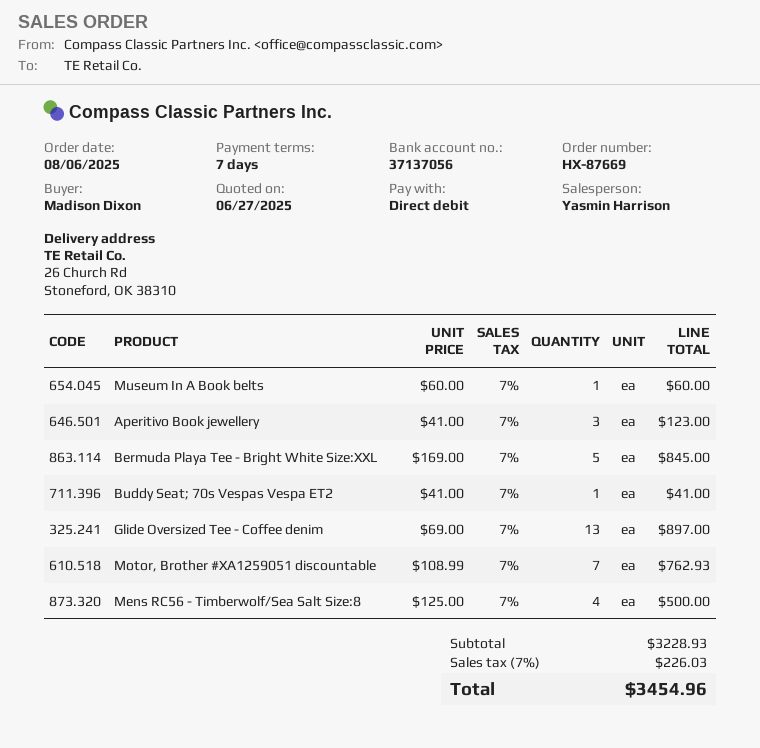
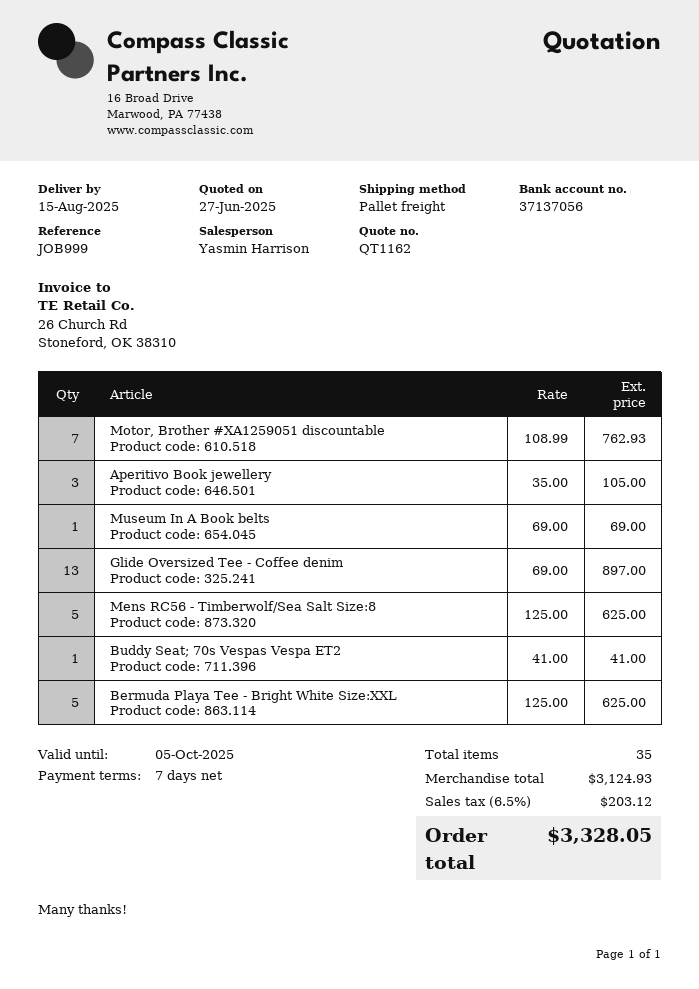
Museum In A Book belts: 1 x 60.00 = 60.00 -> 1 x 69.00 = 69.00
Aperitivo Book jewellery: 3 x 41.00 = 123.00 -> 3 x 35.00 = 105.00
Bermuda Playa Tee - Bright White Size:XXL: 5 x 169.00 = 845.00 -> 5 x 125.00 = 625.00
Mens RC56 - Timberwolf/Sea Salt Size:8: 4 x 125.00 = 500.00 -> 5 x 125.00 = 625.00
subtotal: 3228.93 -> 3124.93
tax: 7% = 226.03 -> 6.5% = 203.12
total: 3454.96 -> 3328.05

